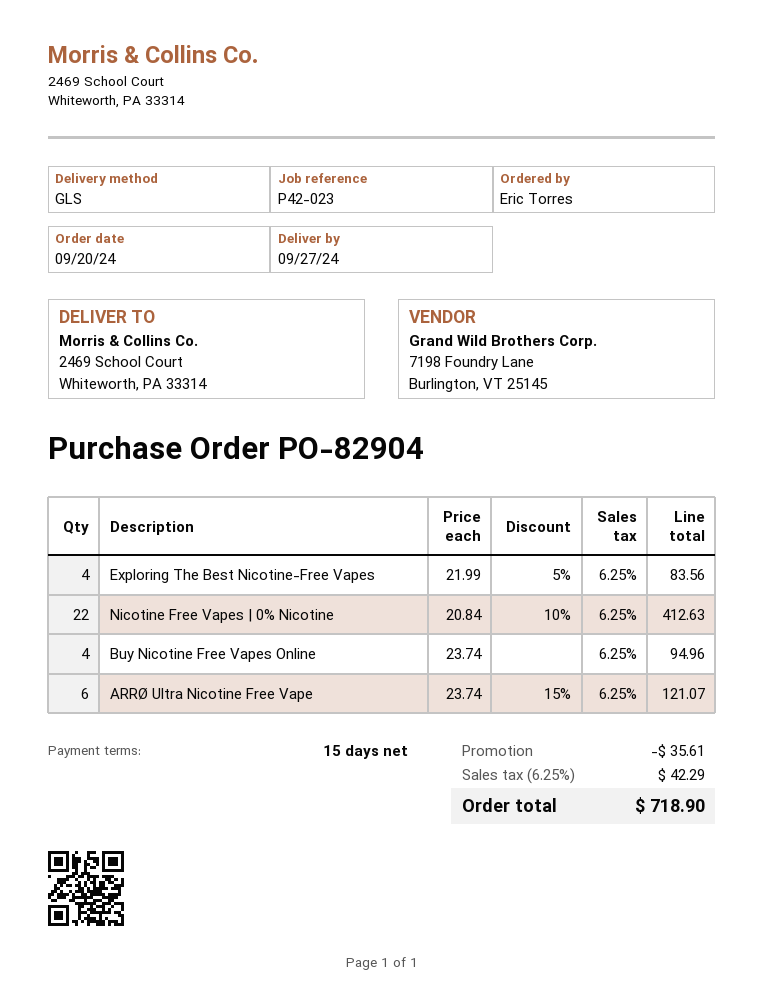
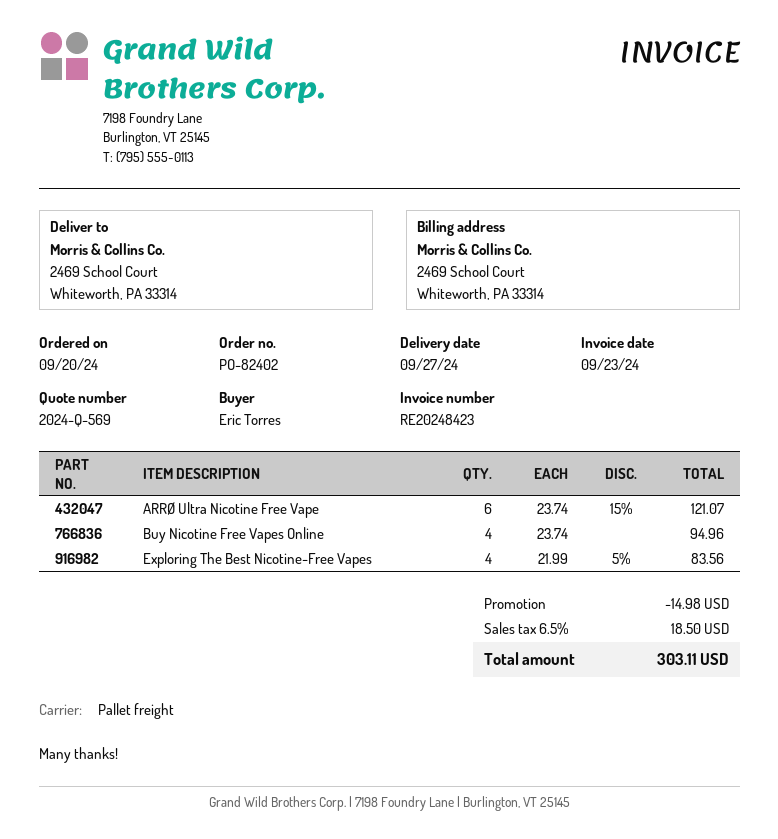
order number: PO-82904 -> PO-82402
shipping method: GLS -> pallet freight
Nicotine Free Vapes | 0% Nicotine: 22 x 20.84 - 10% = 412.63 -> none
discount: 35.61 -> 14.98
tax: 6.25% = 42.29 -> 6.5% = 18.50
total: 718.90 -> 303.11

